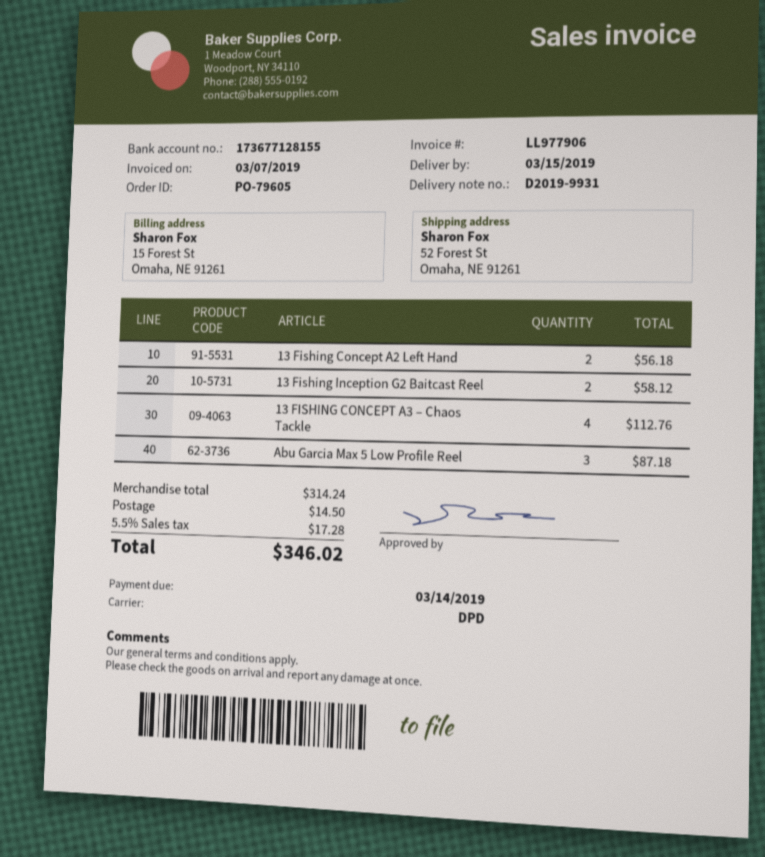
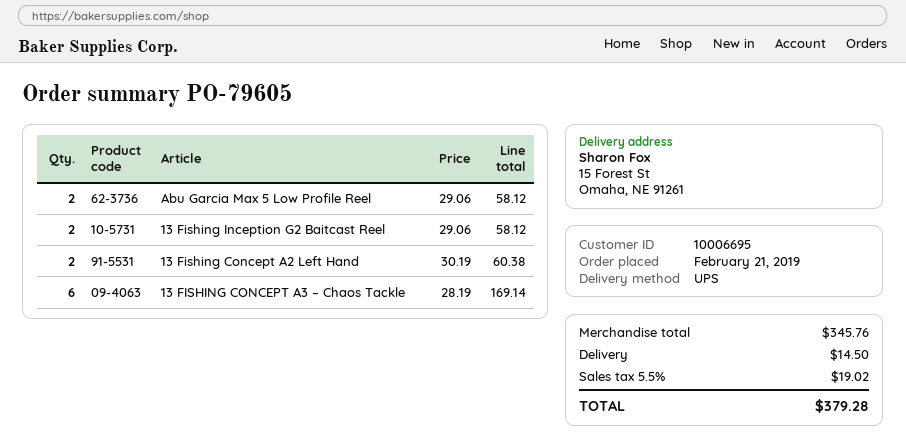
shipping method: DPD -> UPS
ship to: 52 Forest St, Omaha, NE 91261 -> 15 Forest St, Omaha, NE 91261
13 Fishing Concept A2 Left Hand: 2 for 56.18 -> 2 for 60.38
13 FISHING CONCEPT A3 – Chaos Tackle: 4 for 112.76 -> 6 for 169.14
Abu Garcia Max 5 Low Profile Reel: 3 for 87.18 -> 2 for 58.12
subtotal: 314.24 -> 345.76
tax: 5.5% = 17.28 -> 5.5% = 19.02
total: 346.02 -> 379.28

